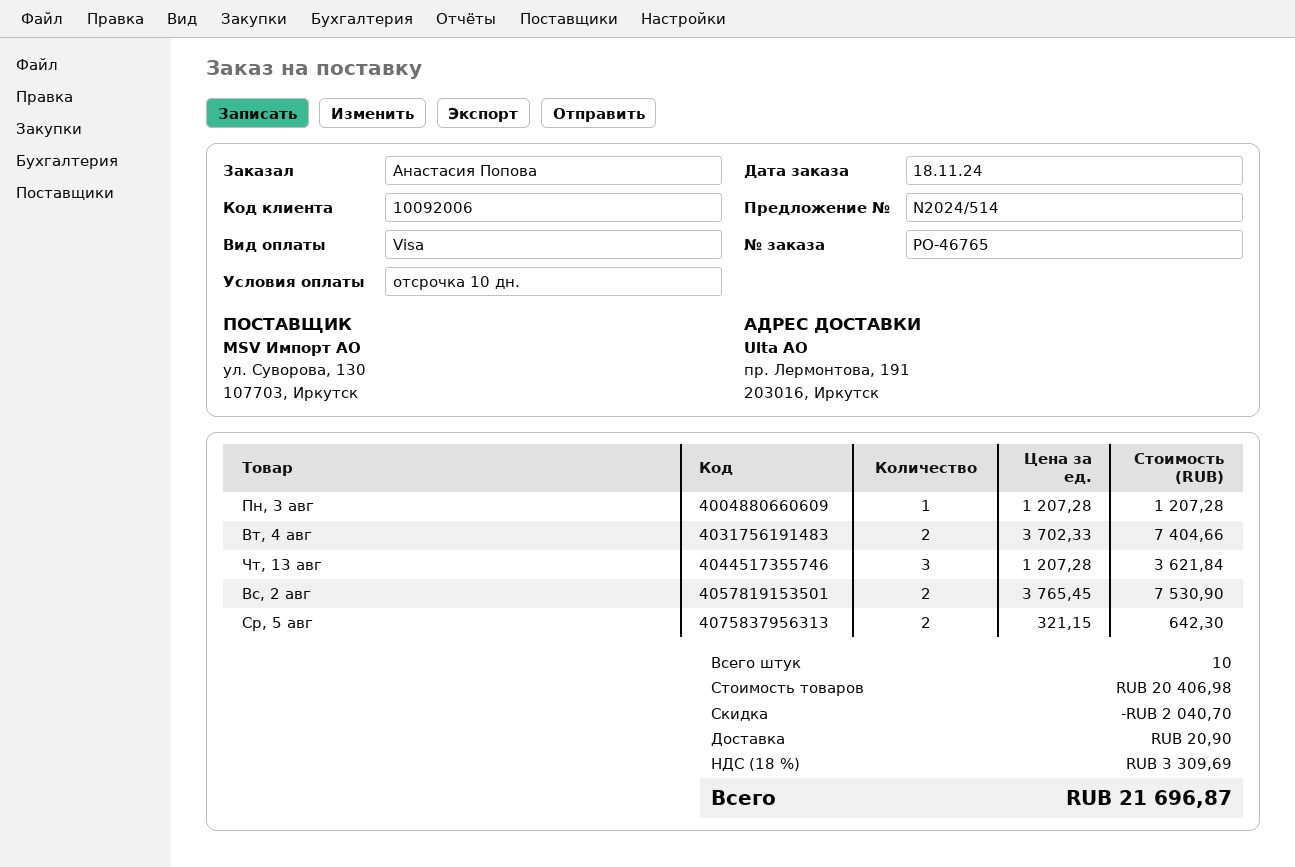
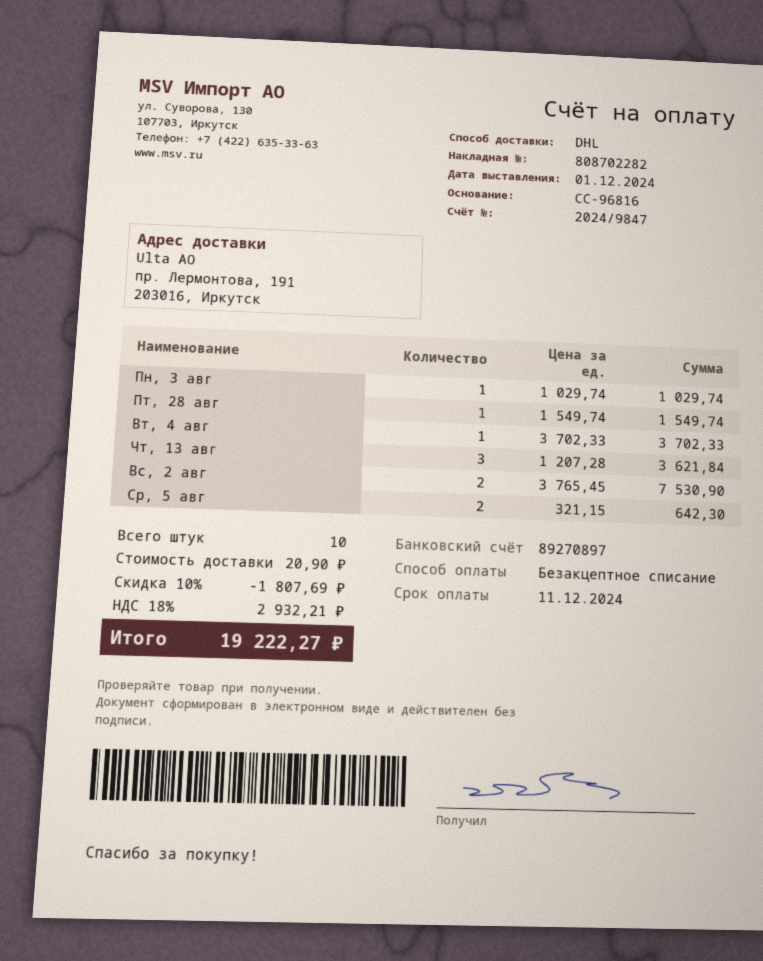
payment method: Visa -> direct debit
Пн, 3 авг: 1 x 1207.28 = 1207.28 -> 1 x 1029.74 = 1029.74
Вт, 4 авг: 2 x 3702.33 = 7404.66 -> 1 x 3702.33 = 3702.33
Пт, 28 авг: none -> 1 x 1549.74 = 1549.74
discount: 2040.70 -> 1807.69
tax: 18% = 3309.69 -> 18% = 2932.21
total: 21696.87 -> 19222.27

